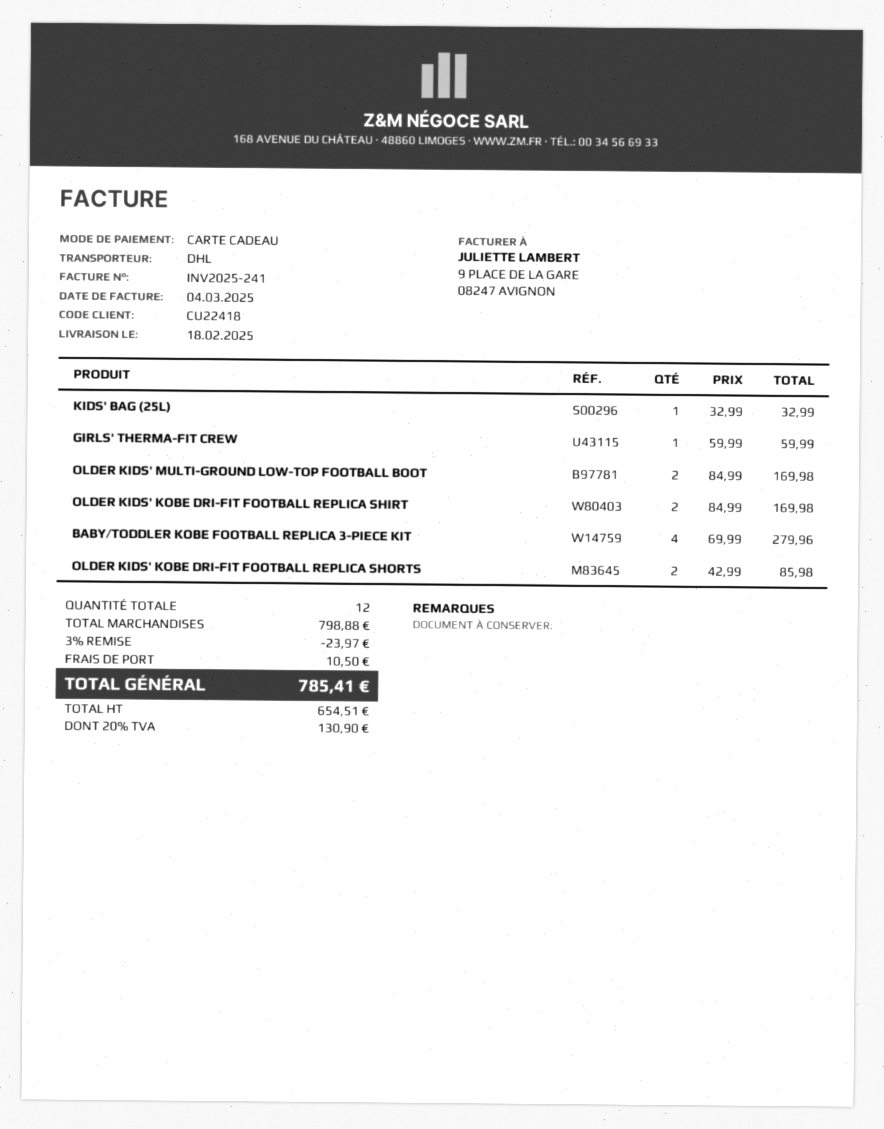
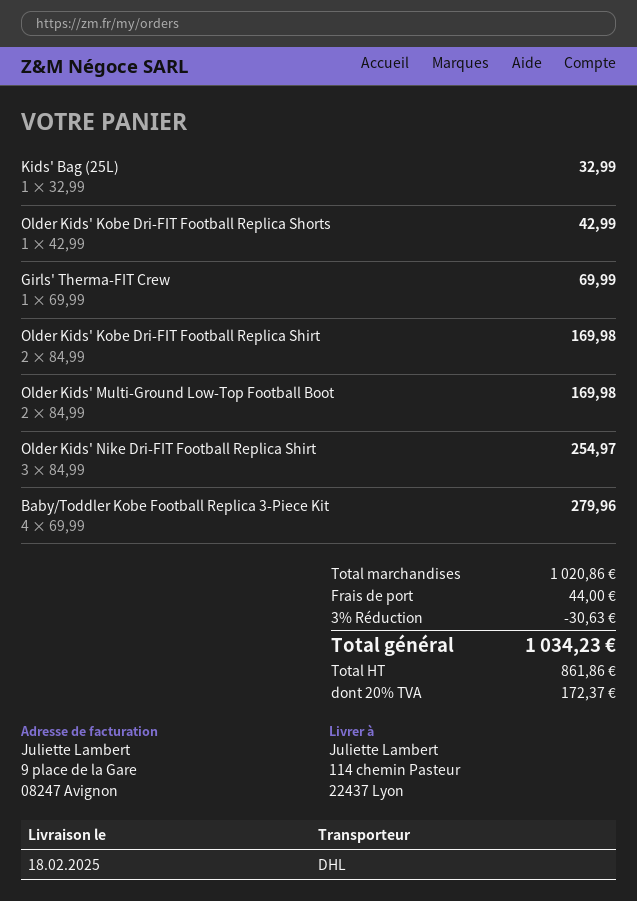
GIRLS' THERMA-FIT CREW: 1 x 59.99 = 59.99 -> 1 x 69.99 = 69.99
OLDER KIDS' KOBE DRI-FIT FOOTBALL REPLICA SHORTS: 2 x 42.99 = 85.98 -> 1 x 42.99 = 42.99
Older Kids' Nike Dri-FIT Football Replica Shirt: none -> 3 x 84.99 = 254.97
subtotal: 798.88 -> 1020.86
discount: 3% = 23.97 -> 3% = 30.63
shipping: 10.50 -> 44.00
net: 654.51 -> 861.86
tax: 20% = 130.90 -> 20% = 172.37
total: 785.41 -> 1034.23

